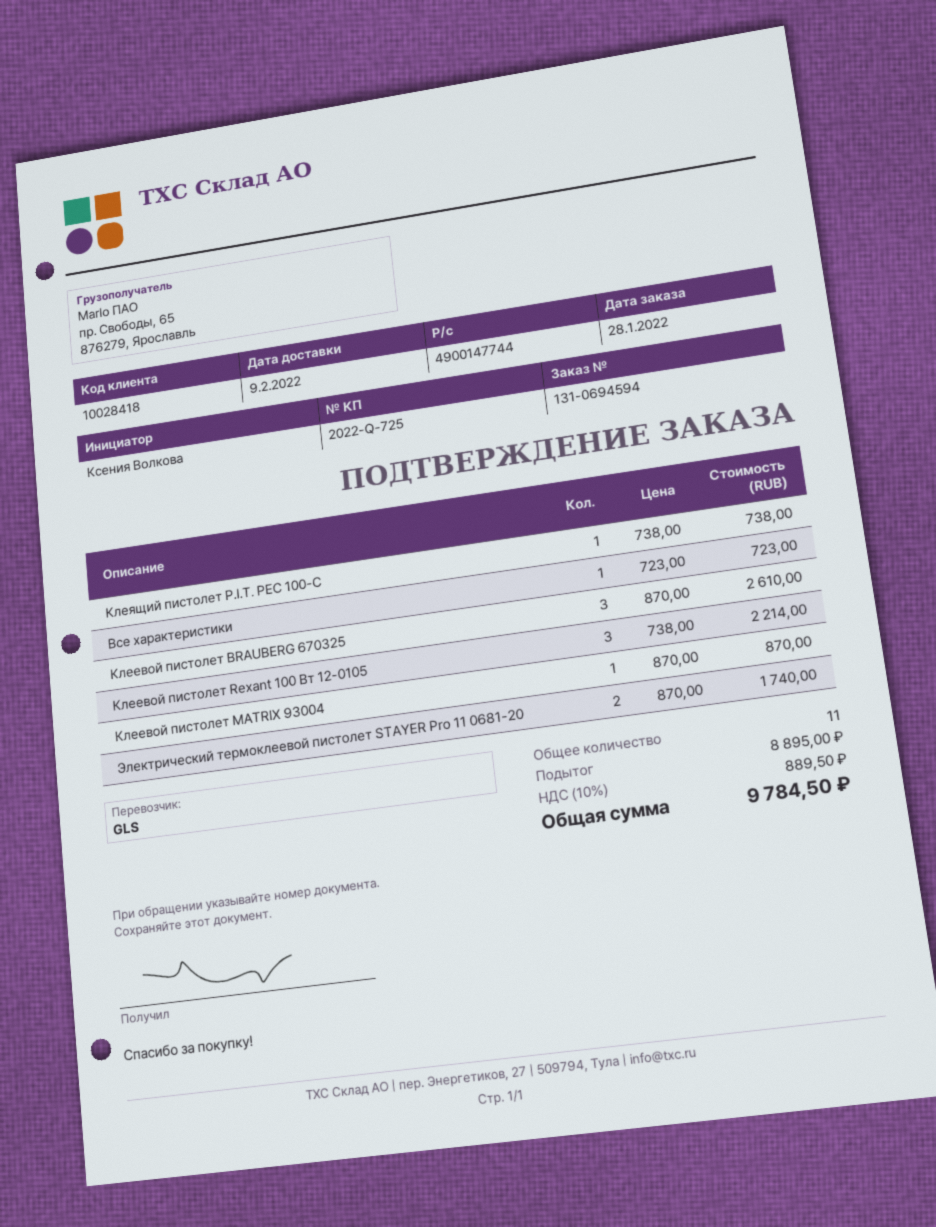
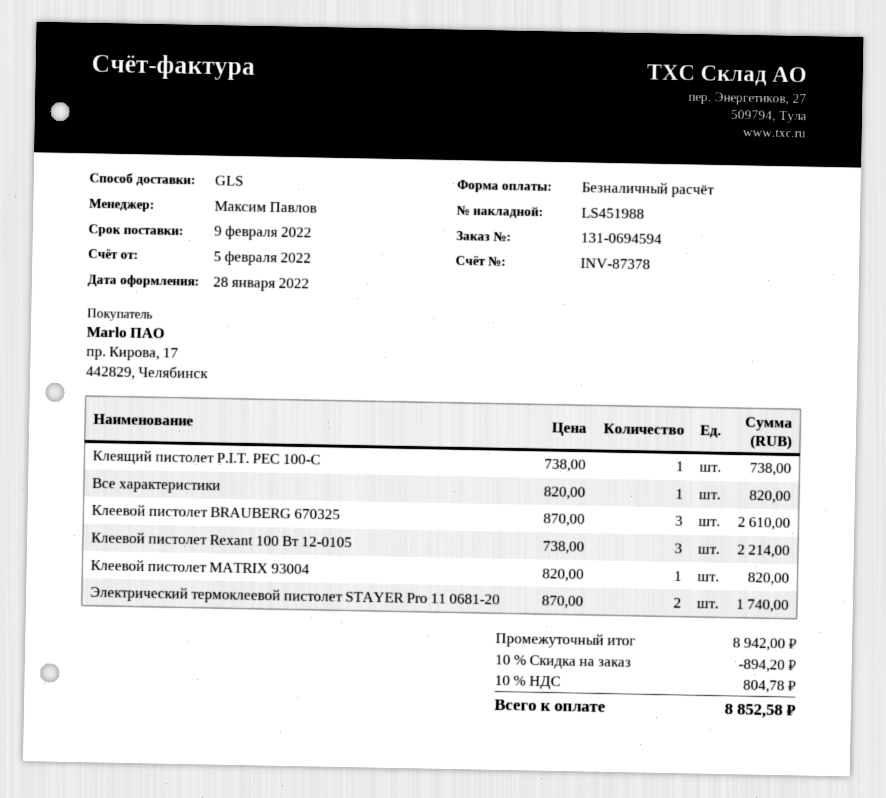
Все характеристики: 1 x 723.00 = 723.00 -> 1 x 820.00 = 820.00
Клеевой пистолет MATRIX 93004: 1 x 870.00 = 870.00 -> 1 x 820.00 = 820.00
subtotal: 8895.00 -> 8942.00
discount: none -> 10% = 894.20
tax: 10% = 889.50 -> 10% = 804.78
total: 9784.50 -> 8852.58

